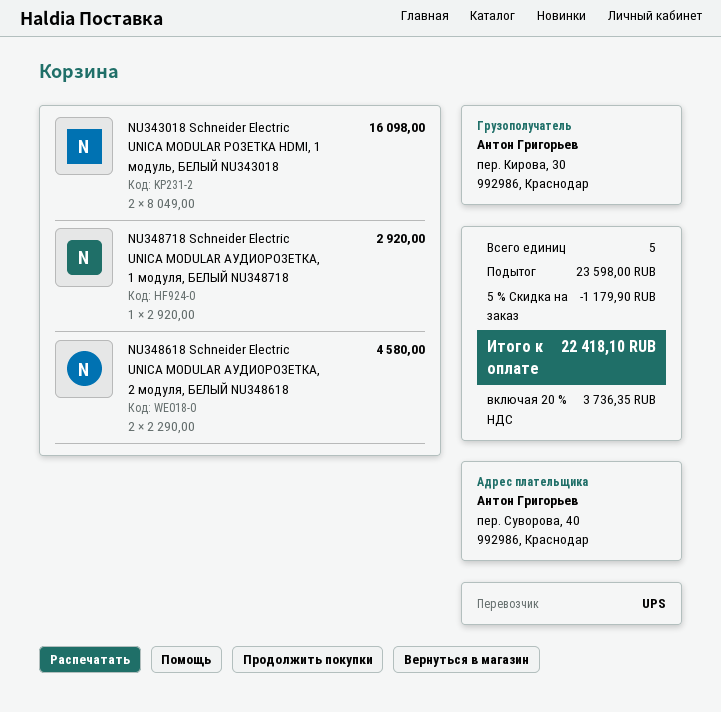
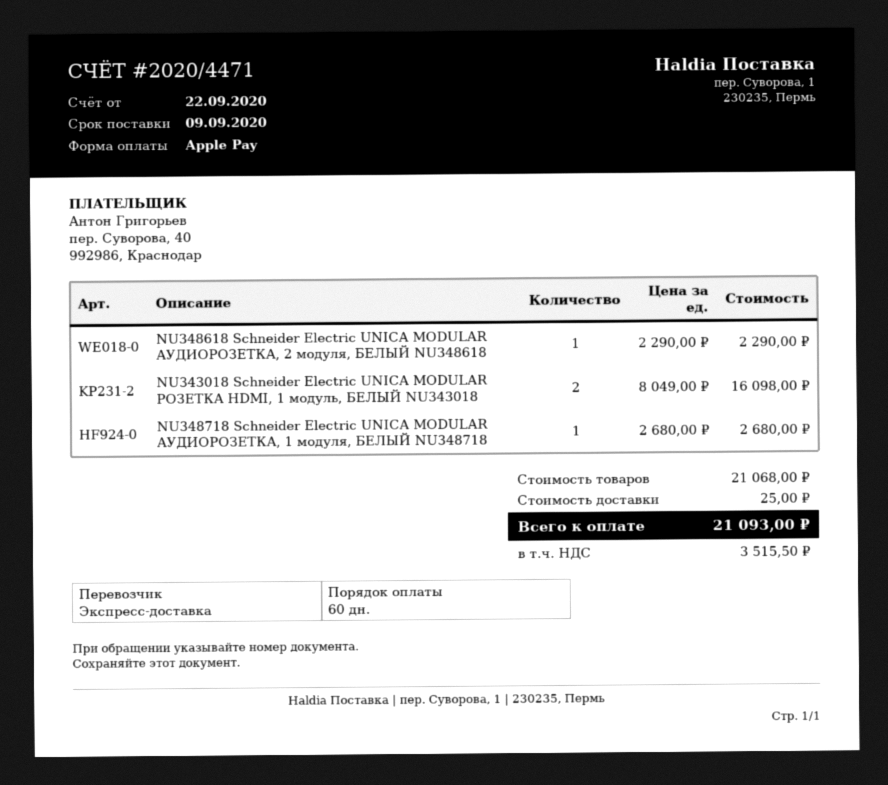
shipping method: UPS -> express
NU348718 Schneider Electric UNICA MODULAR АУДИОРОЗЕТКА, 1 модуля, БЕЛЫЙ NU348718: 1 x 2920.00 = 2920.00 -> 1 x 2680.00 = 2680.00
NU348618 Schneider Electric UNICA MODULAR АУДИОРОЗЕТКА, 2 модуля, БЕЛЫЙ NU348618: 2 x 2290.00 = 4580.00 -> 1 x 2290.00 = 2290.00
subtotal: 23598.00 -> 21068.00
discount: 5% = 1179.90 -> none
shipping: none -> 25.00
tax: 3736.35 -> 3515.50
total: 22418.10 -> 21093.00

